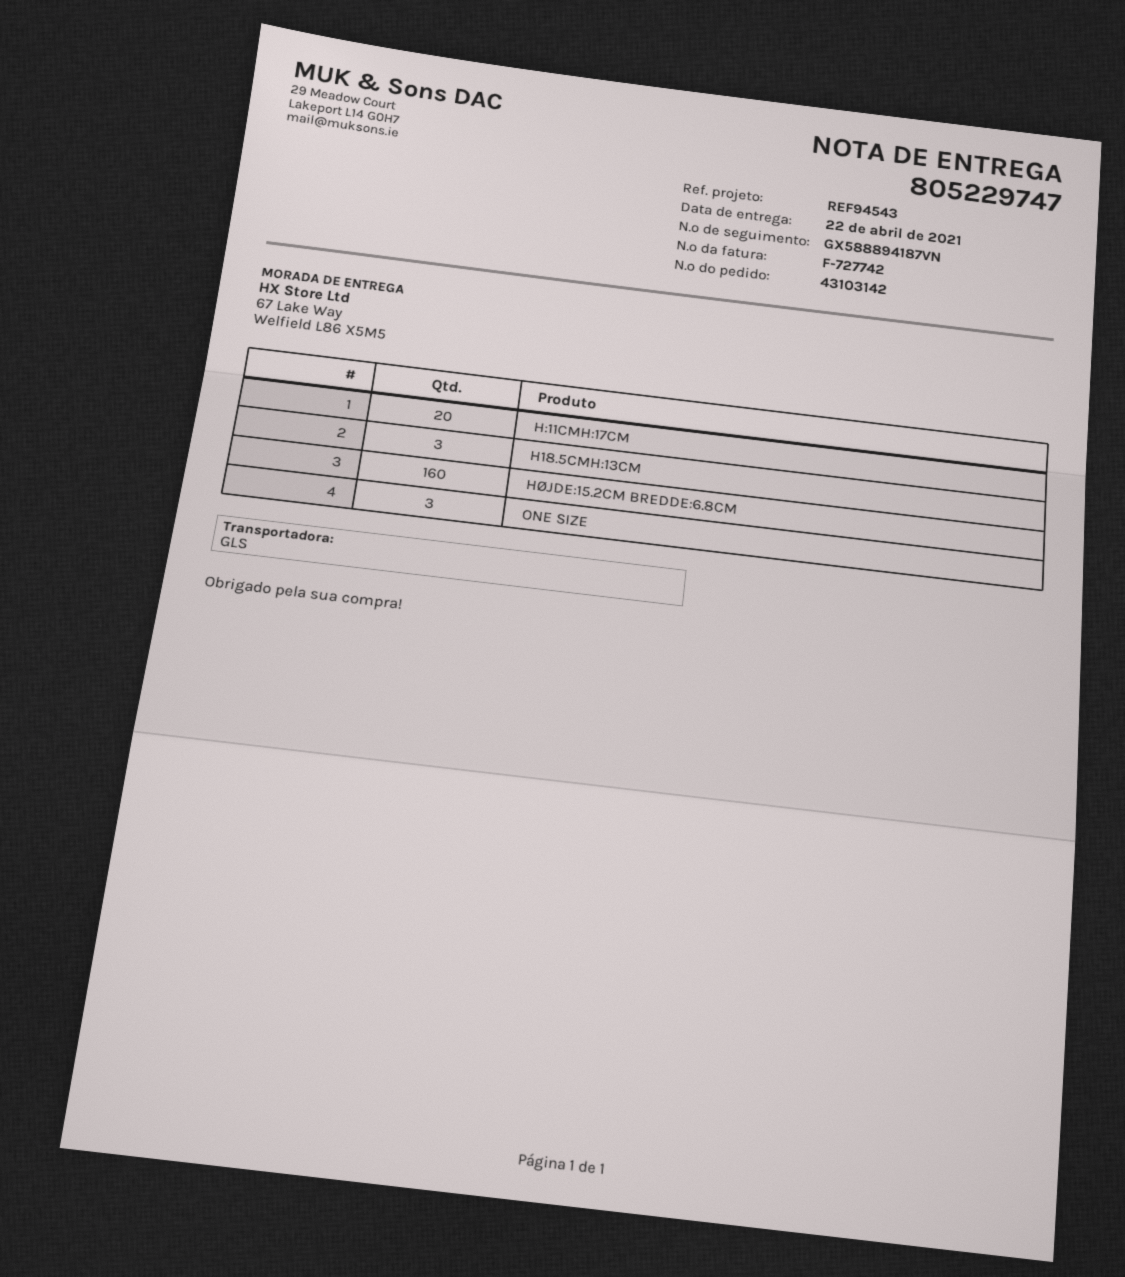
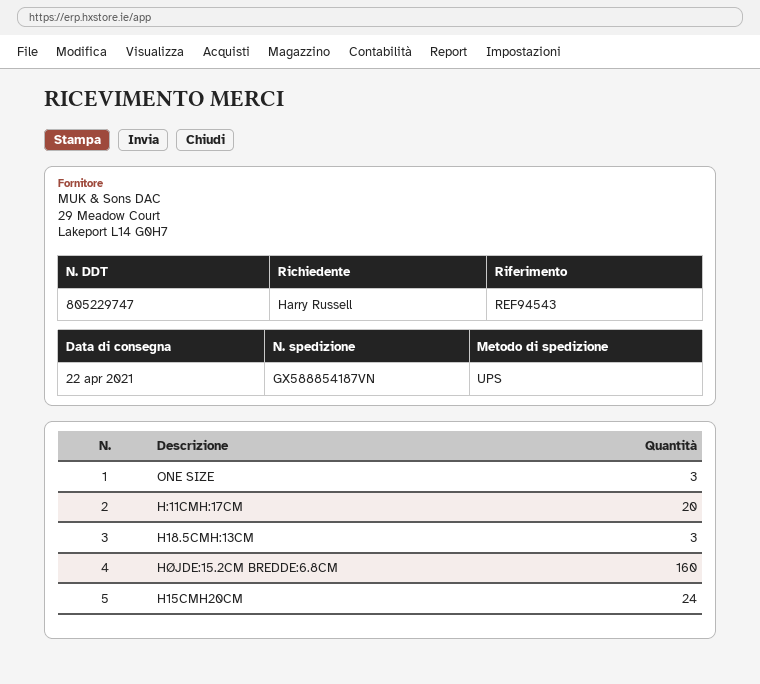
shipping method: GLS -> UPS
tracking number: GX588894187VN -> GX588854187VN
H15CMH20CM: none -> 24

